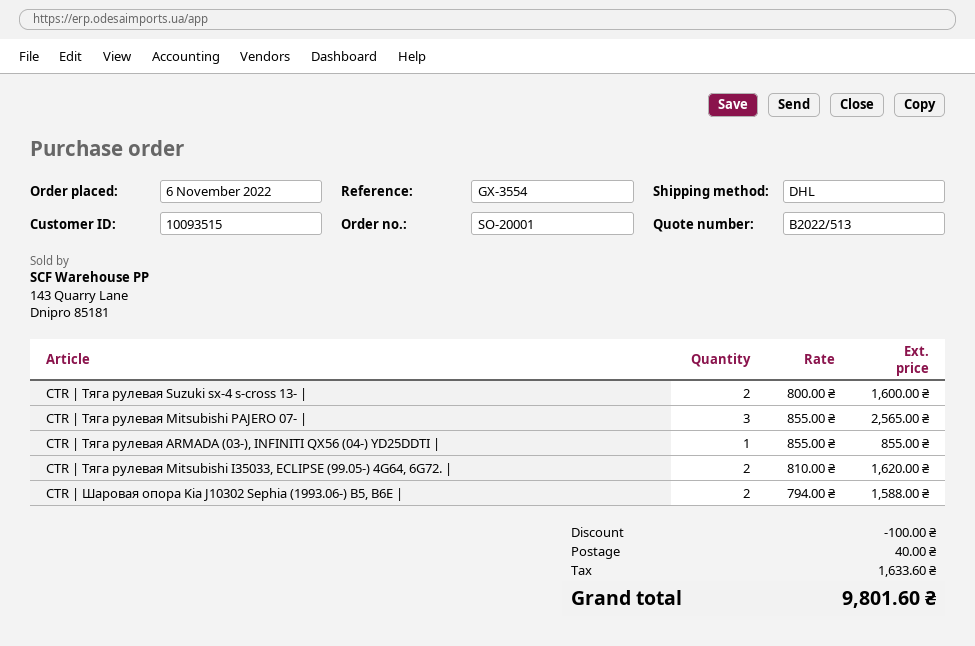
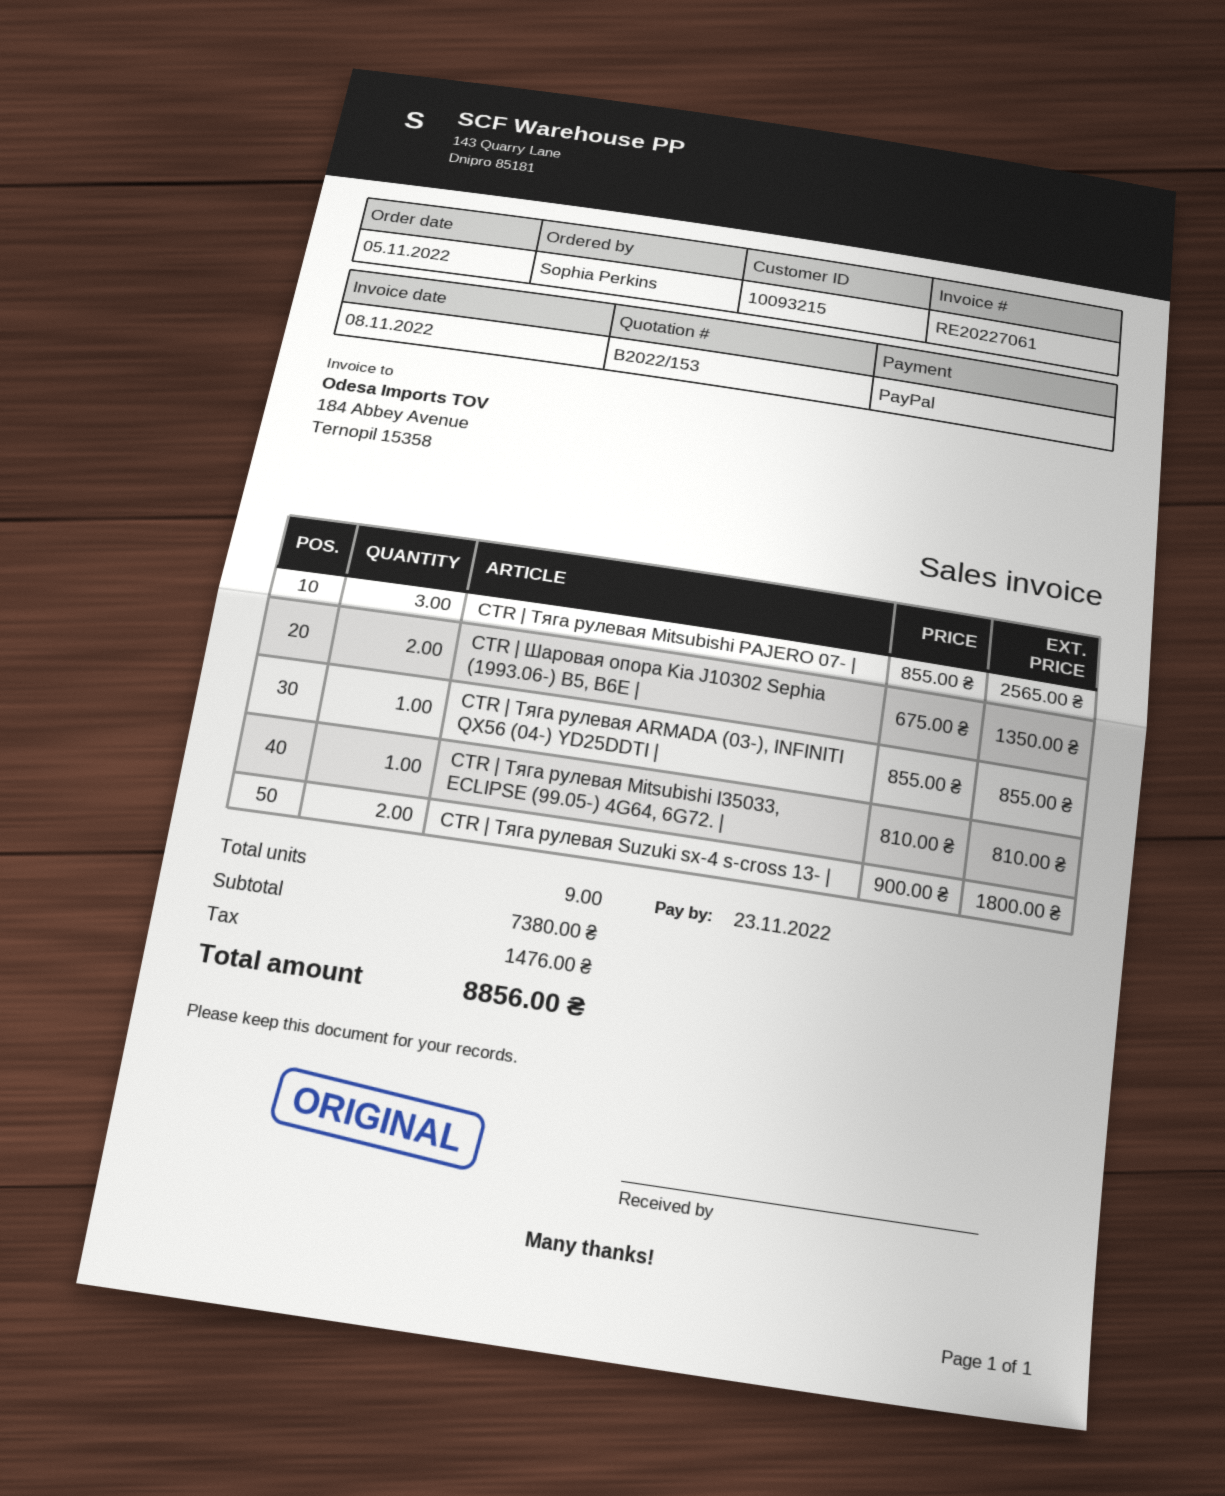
quote number: B2022/513 -> B2022/153
order date: 2022-11-06 -> 2022-11-05
customer number: 10093515 -> 10093215
CTR | Тяга рулевая Suzuki sx-4 s-cross 13- |: 2 x 800.00 = 1600.00 -> 2 x 900.00 = 1800.00
CTR | Тяга рулевая Mitsubishi I35033, ECLIPSE (99.05-) 4G64, 6G72. |: 2 x 810.00 = 1620.00 -> 1 x 810.00 = 810.00
CTR | Шаровая опора Kia J10302 Sephia (1993.06-) B5, B6E |: 2 x 794.00 = 1588.00 -> 2 x 675.00 = 1350.00
discount: 100.00 -> none
shipping: 40.00 -> none
tax: 1633.60 -> 1476.00
total: 9801.60 -> 8856.00

